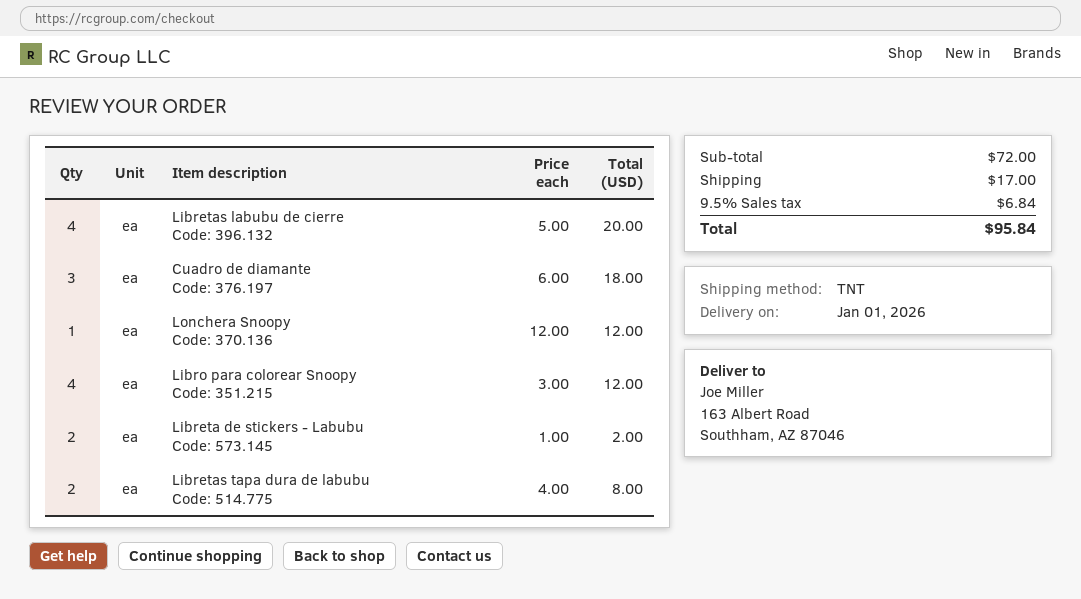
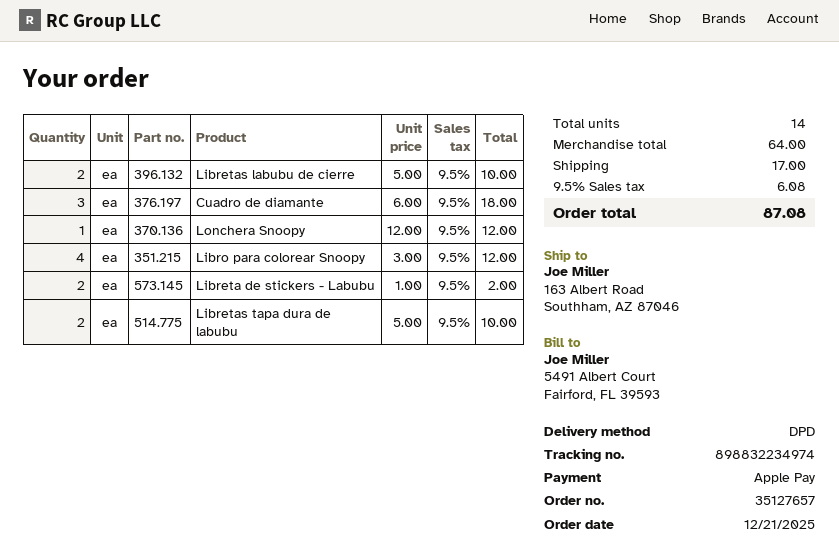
shipping method: TNT -> DPD
Libretas labubu de cierre: 4 x 5.00 = 20.00 -> 2 x 5.00 = 10.00
Libretas tapa dura de labubu: 2 x 4.00 = 8.00 -> 2 x 5.00 = 10.00
subtotal: 72.00 -> 64.00
tax: 9.5% = 6.84 -> 9.5% = 6.08
total: 95.84 -> 87.08

